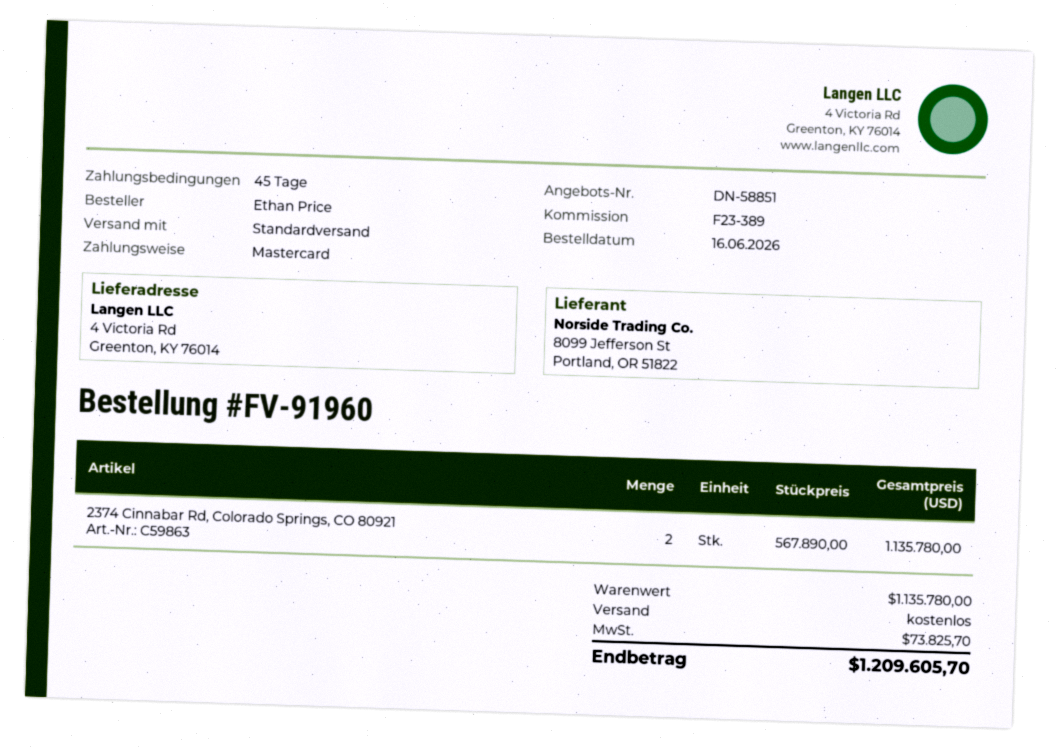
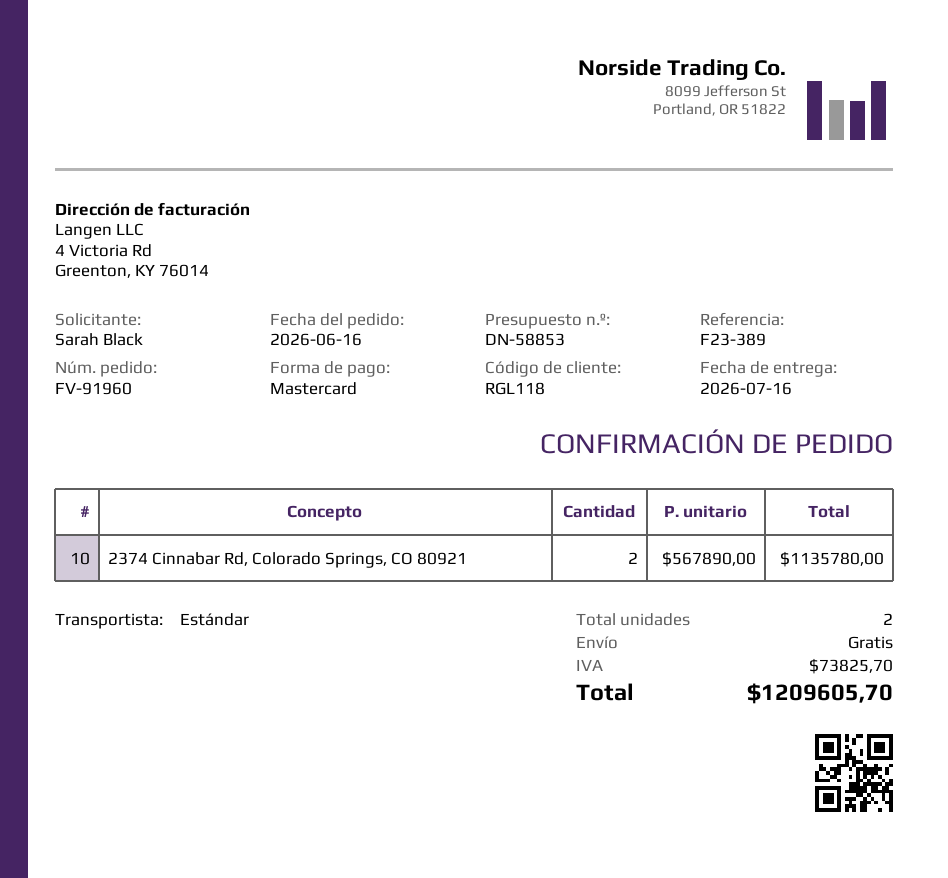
quote number: DN-58851 -> DN-58853
ordered by: Ethan Price -> Sarah Black

